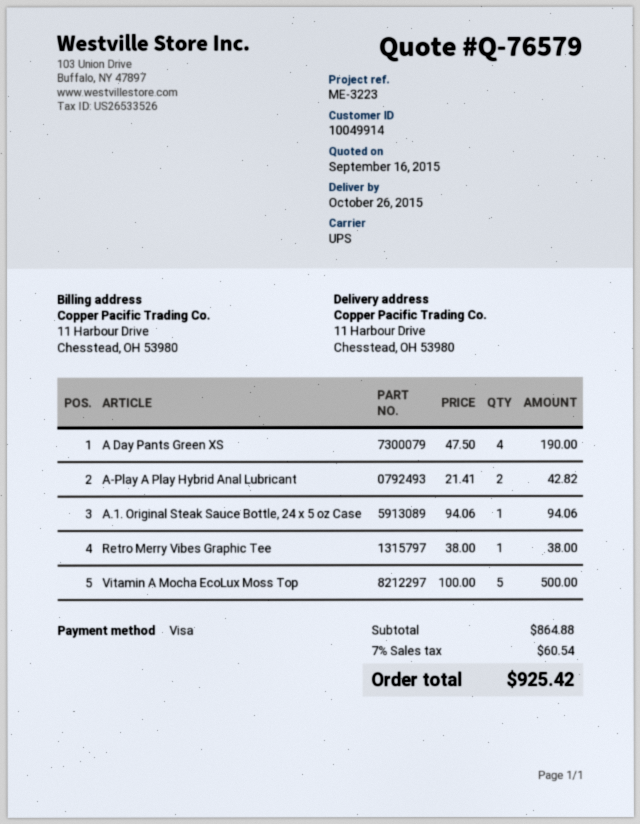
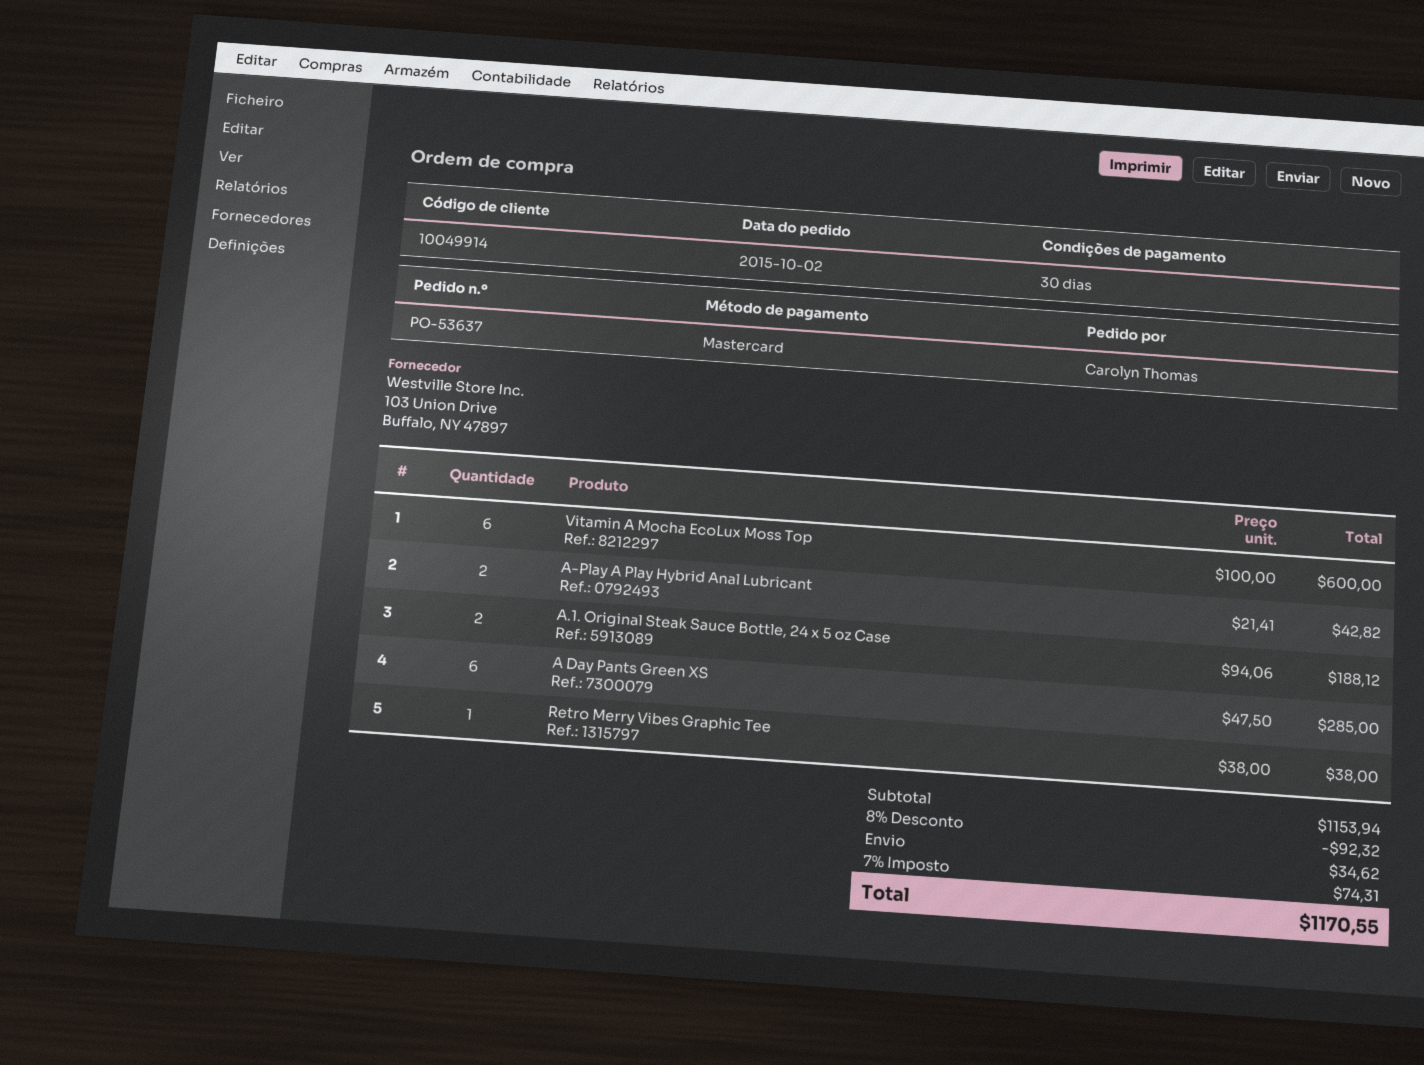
payment method: Visa -> Mastercard
A Day Pants Green XS: 4 x 47.50 = 190.00 -> 6 x 47.50 = 285.00
A.1. Original Steak Sauce Bottle, 24 x 5 oz Case: 1 x 94.06 = 94.06 -> 2 x 94.06 = 188.12
Vitamin A Mocha EcoLux Moss Top: 5 x 100.00 = 500.00 -> 6 x 100.00 = 600.00
subtotal: 864.88 -> 1153.94
discount: none -> 8% = 92.32
shipping: none -> 34.62
tax: 7% = 60.54 -> 7% = 74.31
total: 925.42 -> 1170.55

